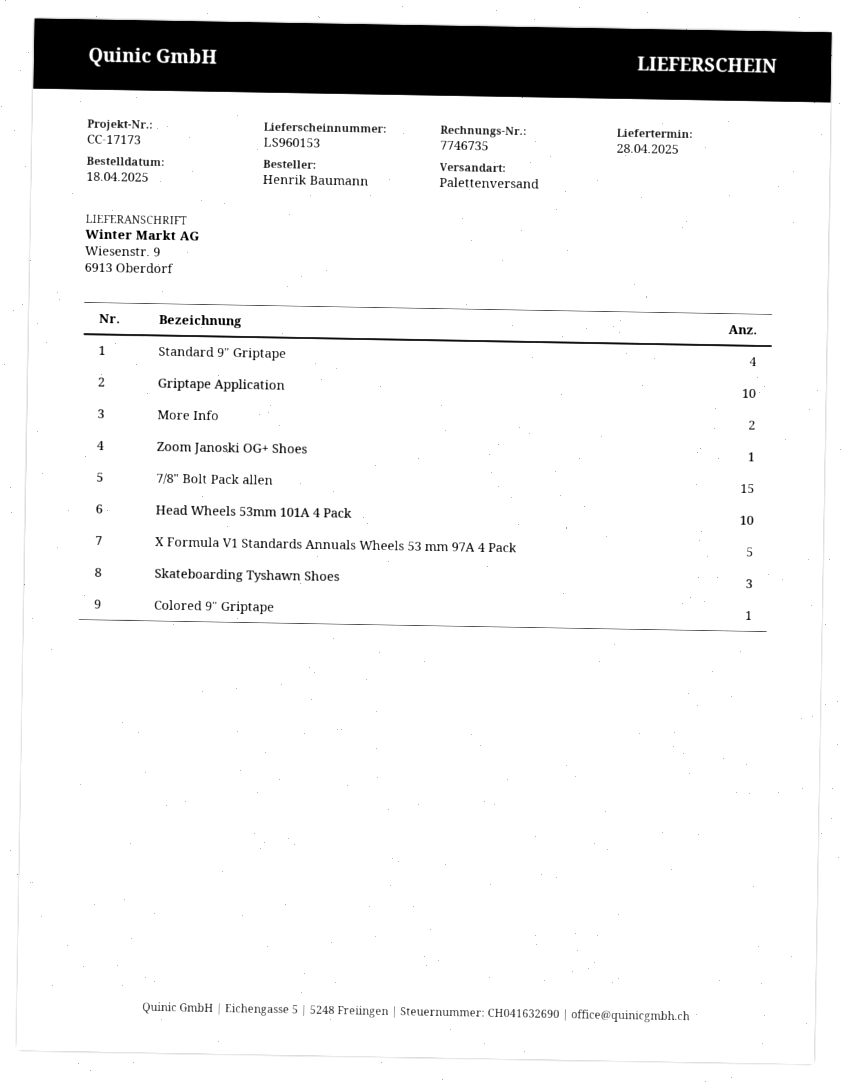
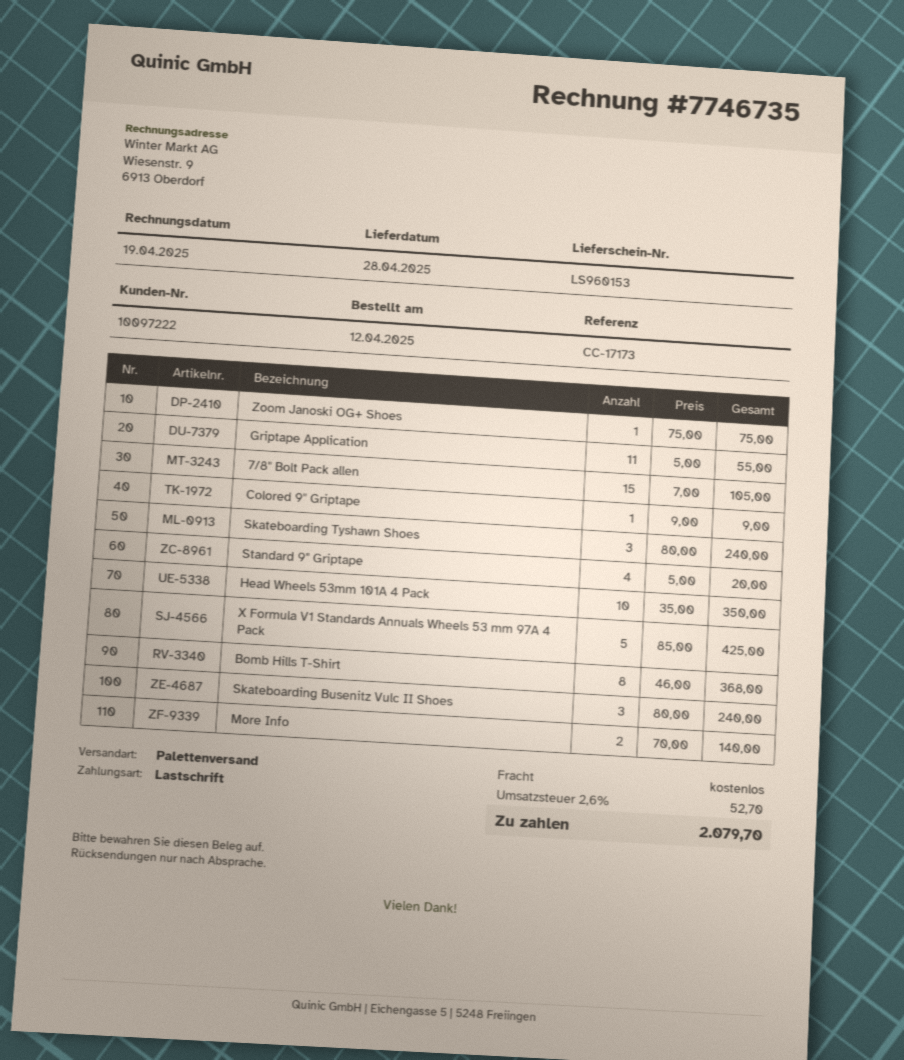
order date: 2025-04-18 -> 2025-04-12
Griptape Application: 10 -> 11
Bomb Hills T-Shirt: none -> 8
Skateboarding Busenitz Vulc II Shoes: none -> 3

